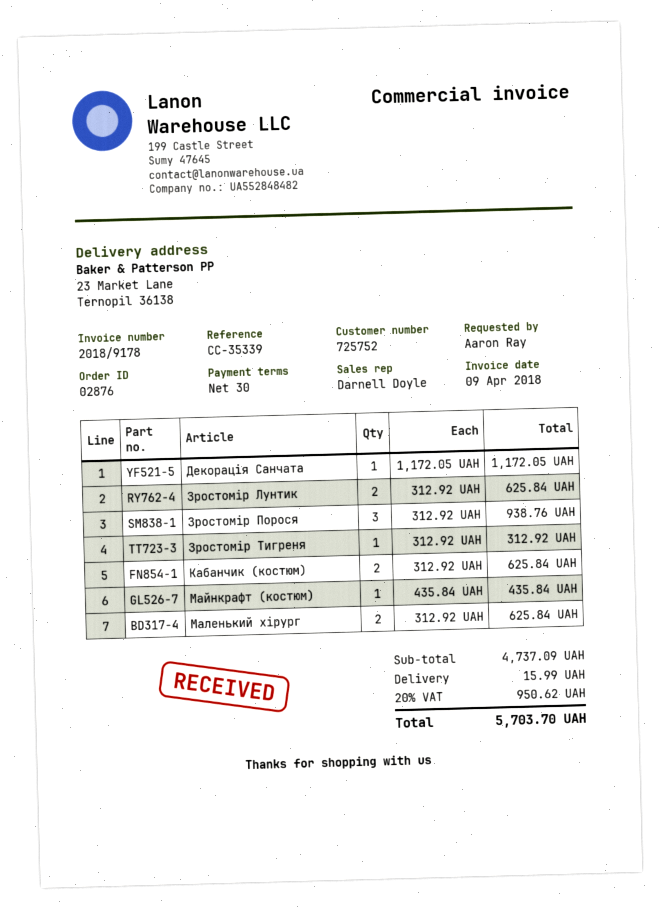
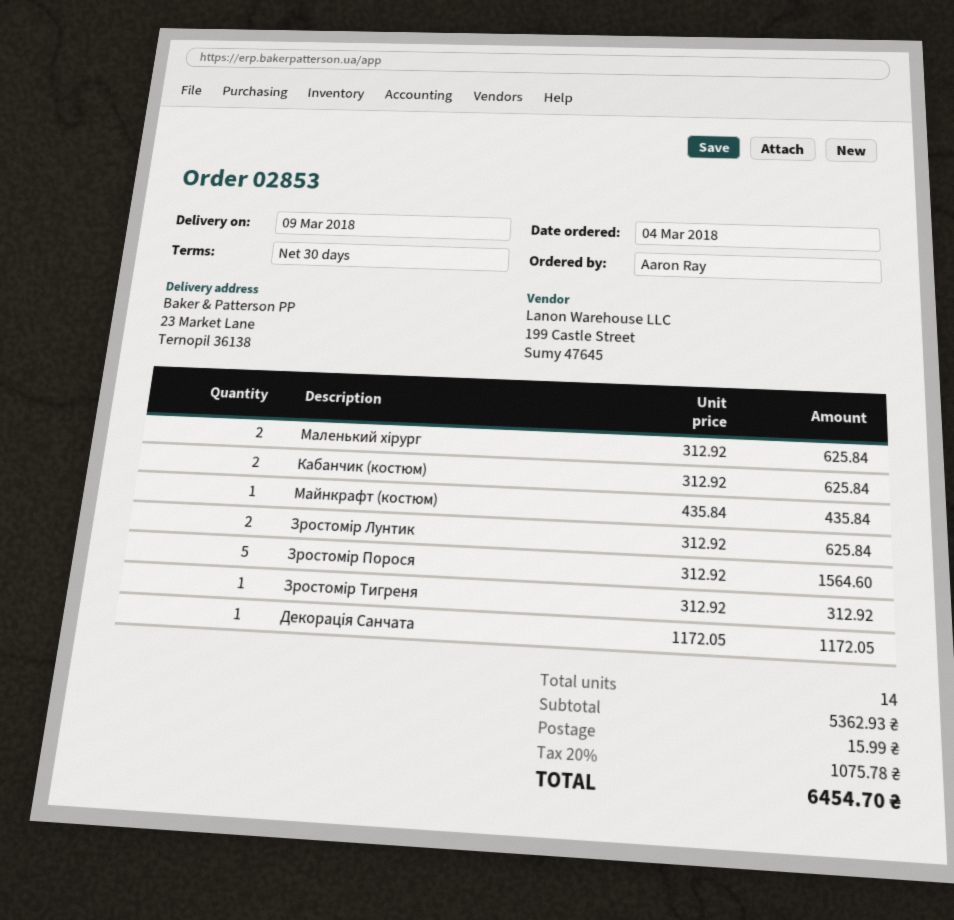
order number: 02876 -> 02853
Зростомір Порося: 3 x 312.92 = 938.76 -> 5 x 312.92 = 1564.60
subtotal: 4737.09 -> 5362.93
tax: 20% = 950.62 -> 20% = 1075.78
total: 5703.70 -> 6454.70

